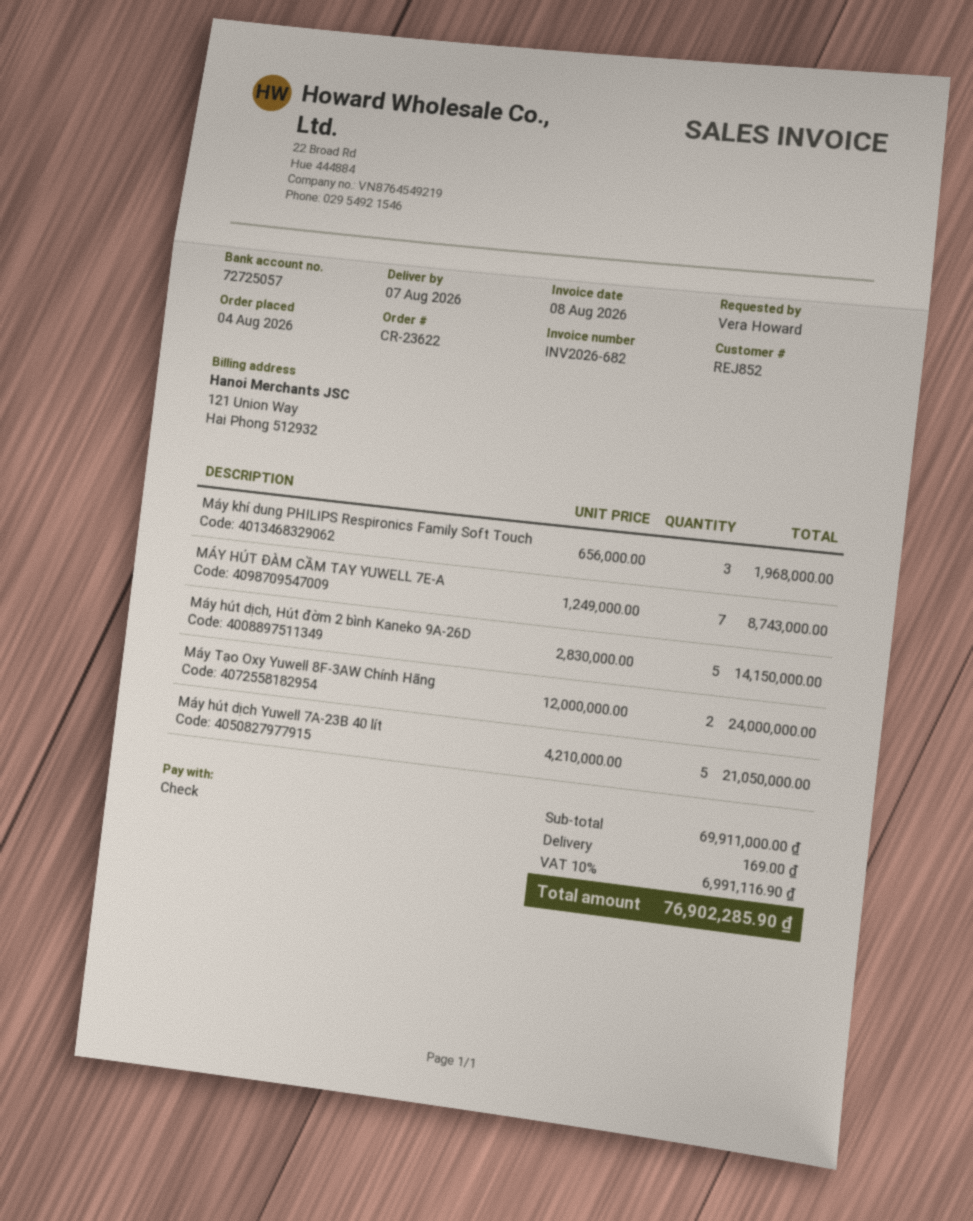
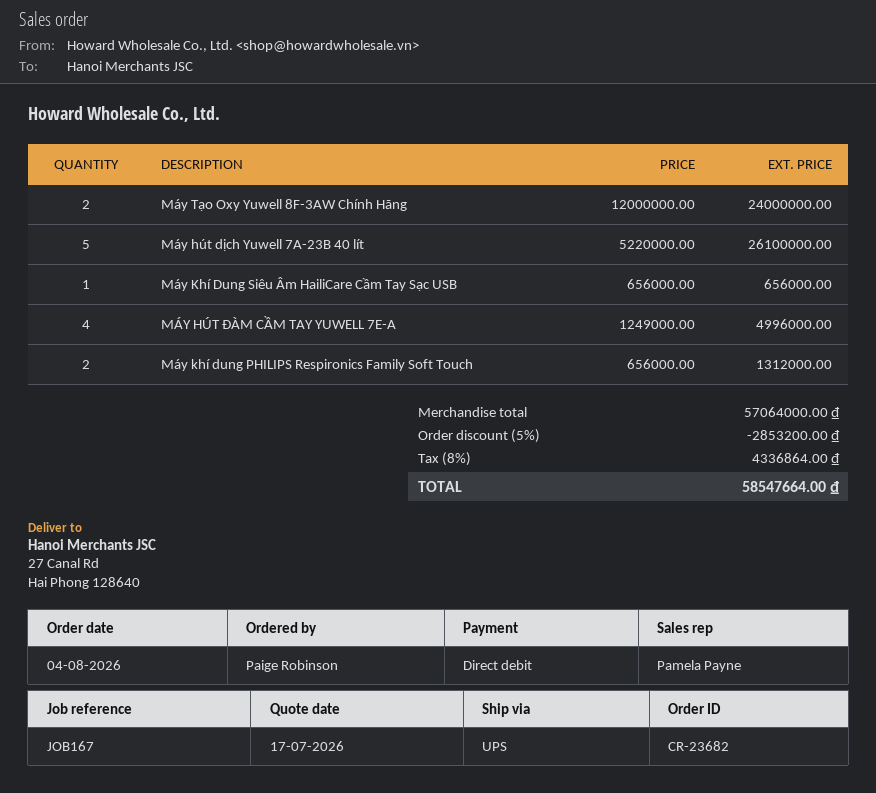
order number: CR-23622 -> CR-23682
ordered by: Vera Howard -> Paige Robinson
payment method: cheque -> direct debit
Máy khí dung PHILIPS Respironics Family Soft Touch: 3 x 656000.00 = 1968000.00 -> 2 x 656000.00 = 1312000.00
MÁY HÚT ĐÀM CẦM TAY YUWELL 7E-A: 7 x 1249000.00 = 8743000.00 -> 4 x 1249000.00 = 4996000.00
Máy hút dịch, Hút đờm 2 bình Kaneko 9A-26D: 5 x 2830000.00 = 14150000.00 -> none
Máy hút dịch Yuwell 7A-23B 40 lít: 5 x 4210000.00 = 21050000.00 -> 5 x 5220000.00 = 26100000.00
Máy Khí Dung Siêu Âm HailiCare Cầm Tay Sạc USB: none -> 1 x 656000.00 = 656000.00
subtotal: 69911000.00 -> 57064000.00
discount: none -> 5% = 2853200.00
shipping: 169.00 -> none
tax: 10% = 6991116.90 -> 8% = 4336864.00
total: 76902285.90 -> 58547664.00

